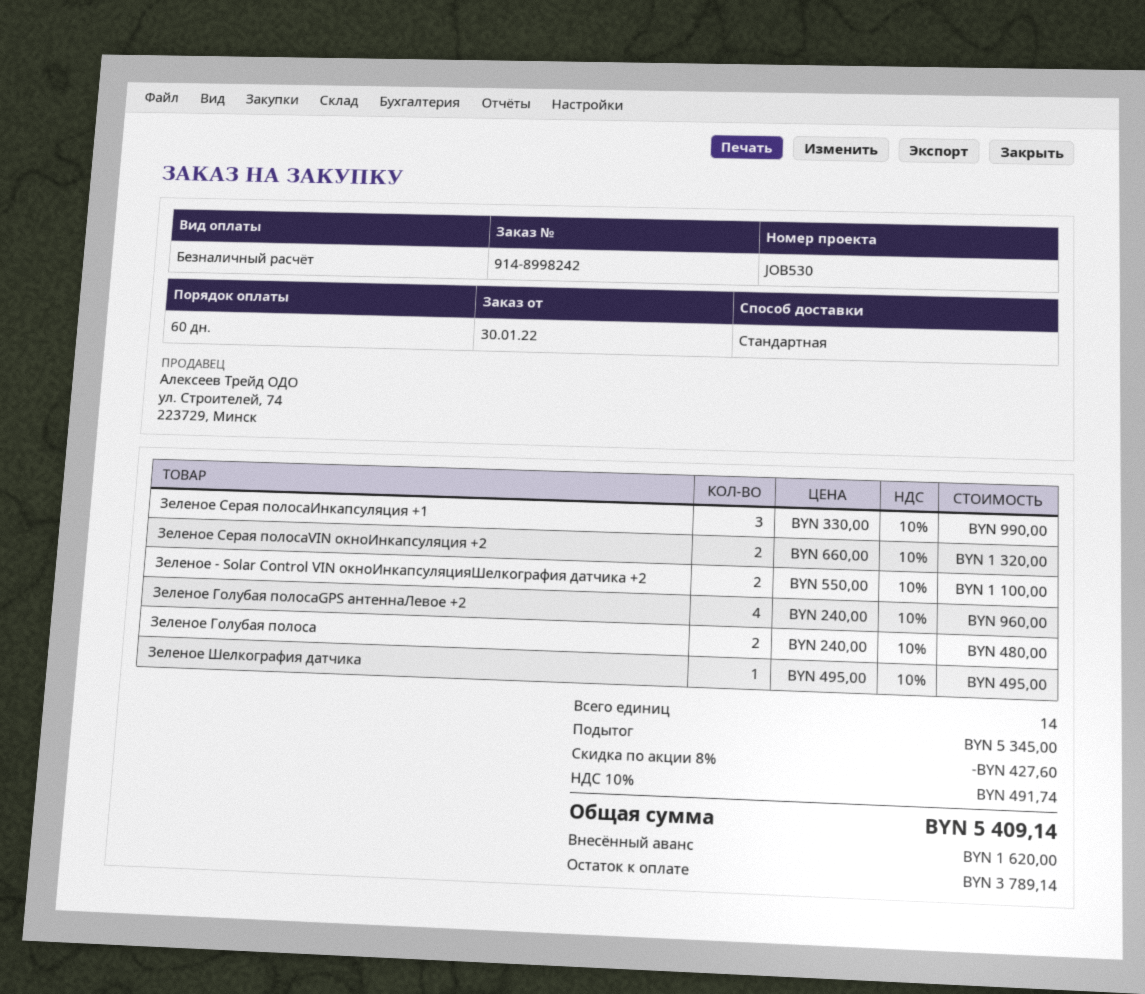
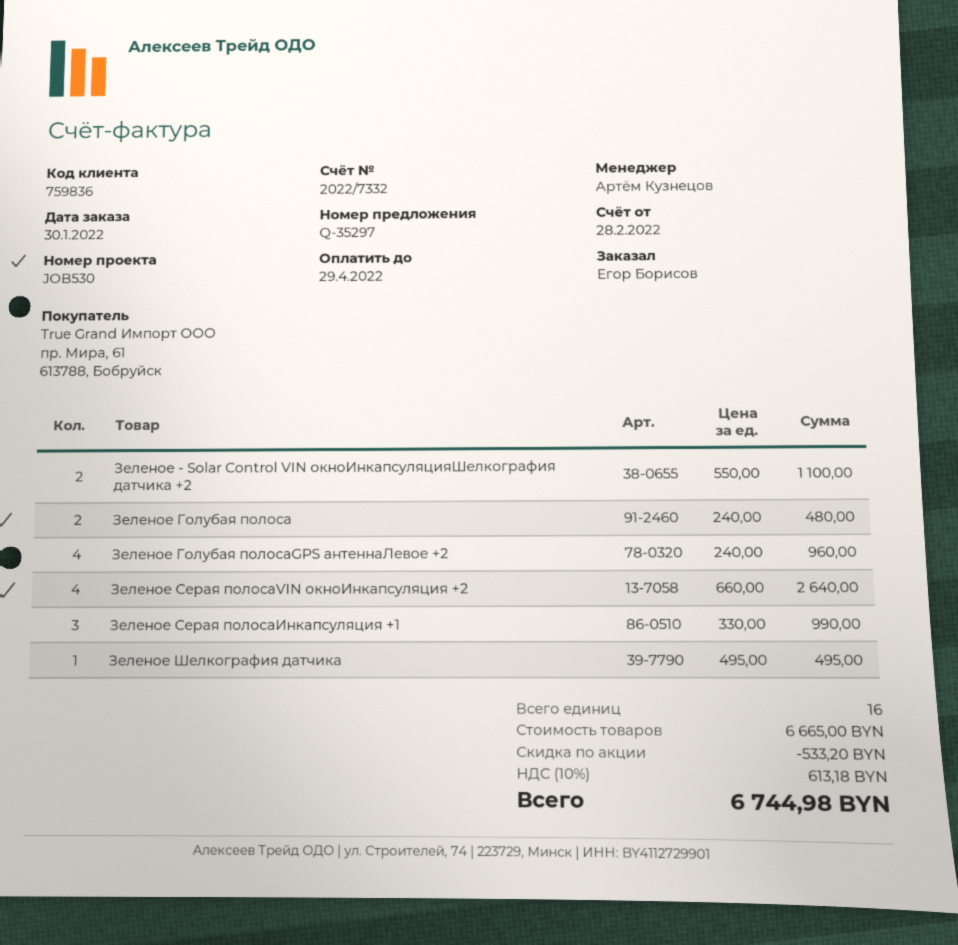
Зеленое Серая полосаVIN окноИнкапсуляция +2: 2 x 660.00 = 1320.00 -> 4 x 660.00 = 2640.00
total quantity: 14 -> 16
subtotal: 5345.00 -> 6665.00
discount: 427.60 -> 533.20
tax: 10% = 491.74 -> 10% = 613.18
total: 5409.14 -> 6744.98

